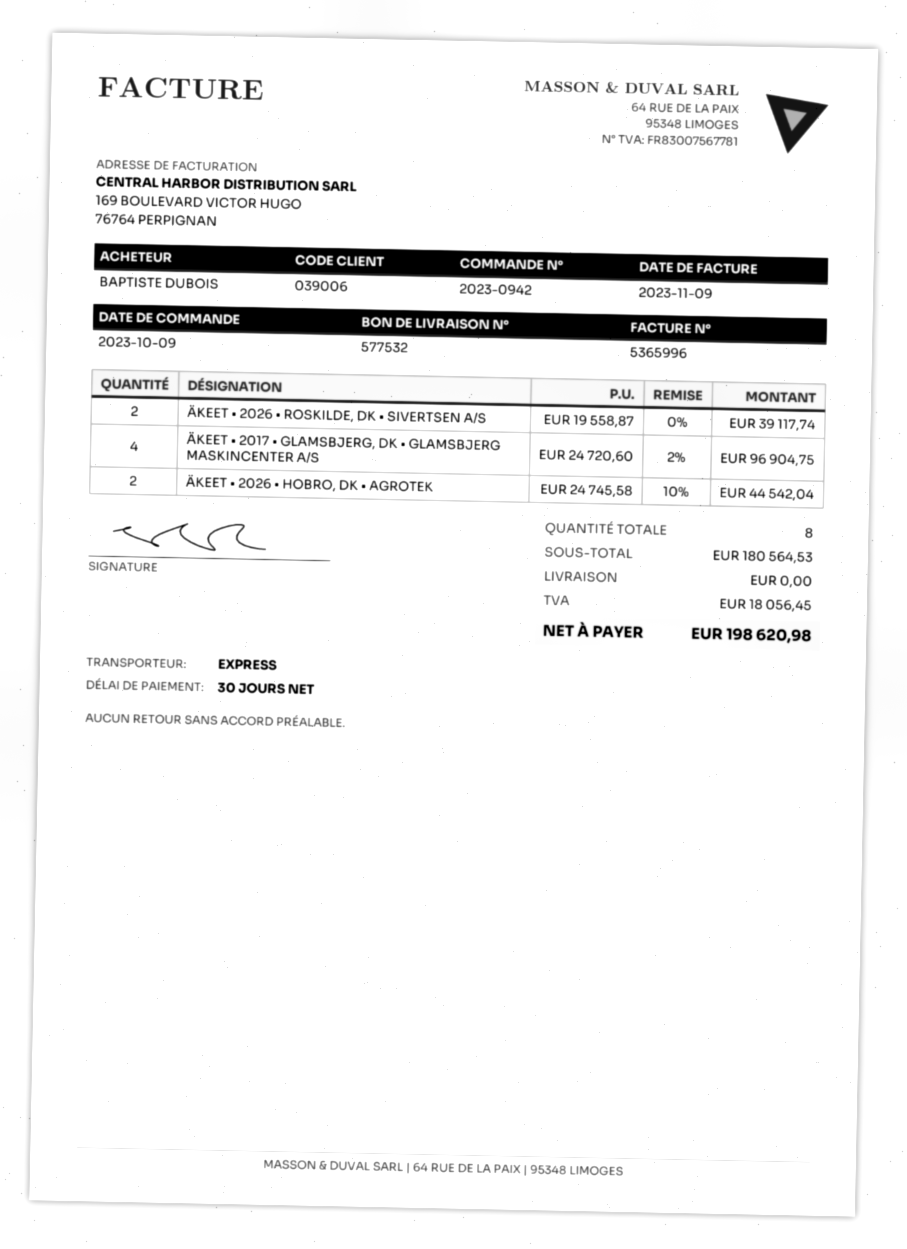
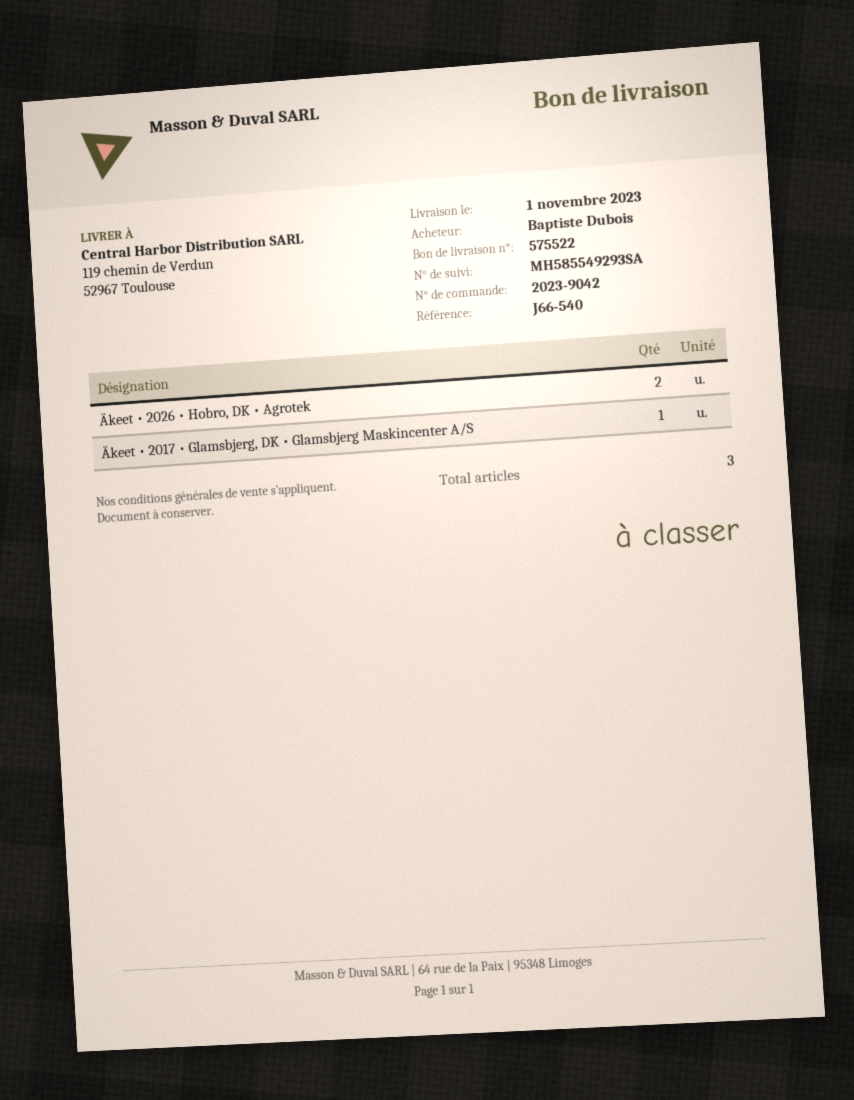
order number: 2023-0942 -> 2023-9042
delivery note number: 577532 -> 575522
ÄKEET • 2026 • ROSKILDE, DK • SIVERTSEN A/S: 2 -> none
ÄKEET • 2017 • GLAMSBJERG, DK • GLAMSBJERG MASKINCENTER A/S: 4 -> 1
total quantity: 8 -> 3

